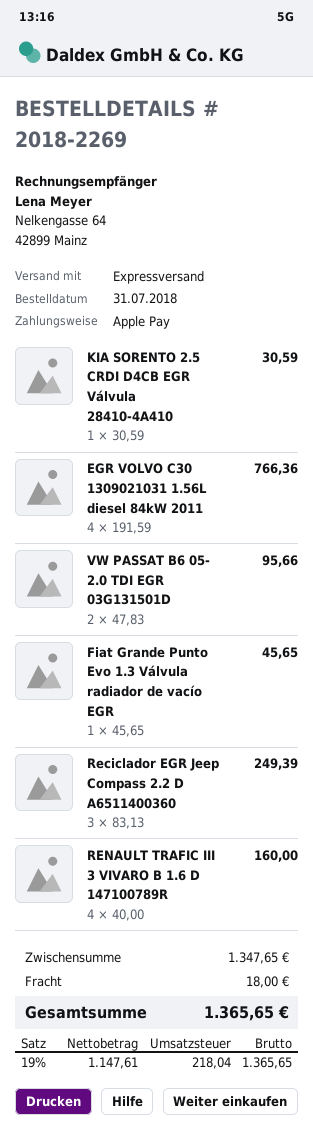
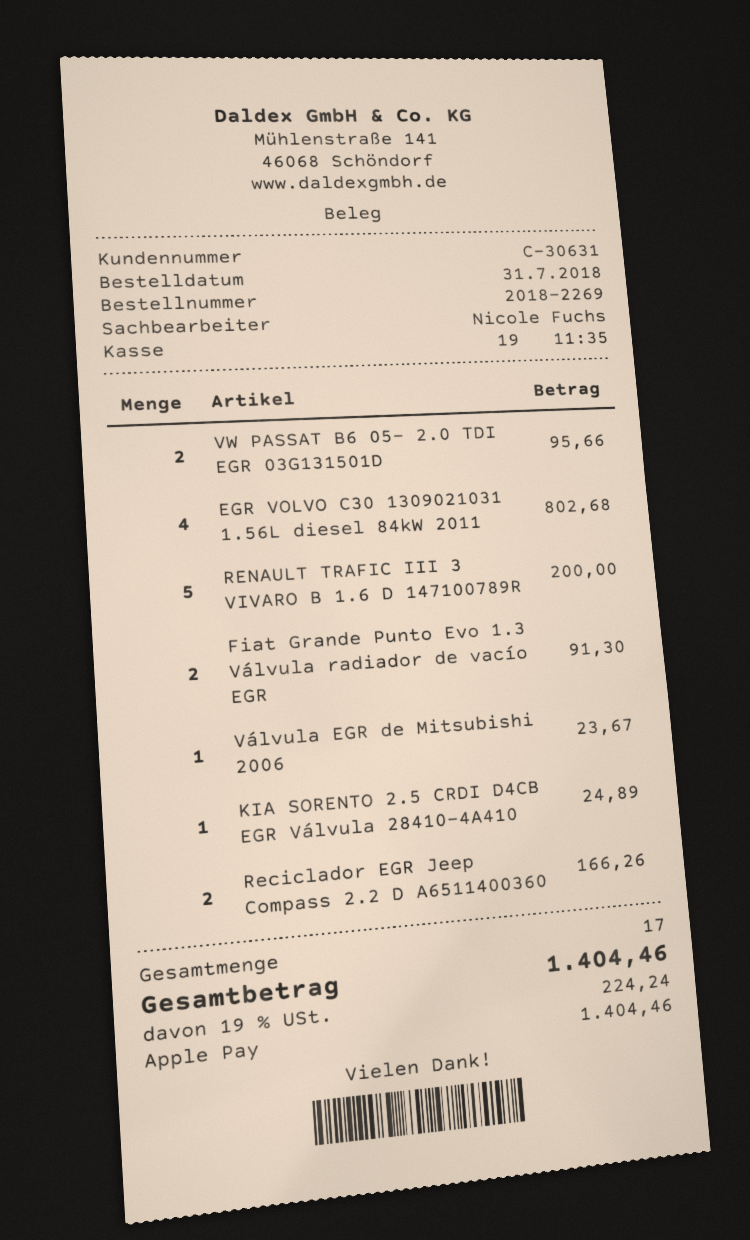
KIA SORENTO 2.5 CRDI D4CB EGR Válvula 28410-4A410: 1 for 30.59 -> 1 for 24.89
EGR VOLVO C30 1309021031 1.56L diesel 84kW 2011: 4 for 766.36 -> 4 for 802.68
Fiat Grande Punto Evo 1.3 Válvula radiador de vacío EGR: 1 for 45.65 -> 2 for 91.30
Reciclador EGR Jeep Compass 2.2 D A6511400360: 3 for 249.39 -> 2 for 166.26
RENAULT TRAFIC III 3 VIVARO B 1.6 D 147100789R: 4 for 160.00 -> 5 for 200.00
Válvula EGR de Mitsubishi 2006: none -> 1 for 23.67
shipping: 18.00 -> none
tax: 19% = 218.04 -> 19% = 224.24
total: 1365.65 -> 1404.46

